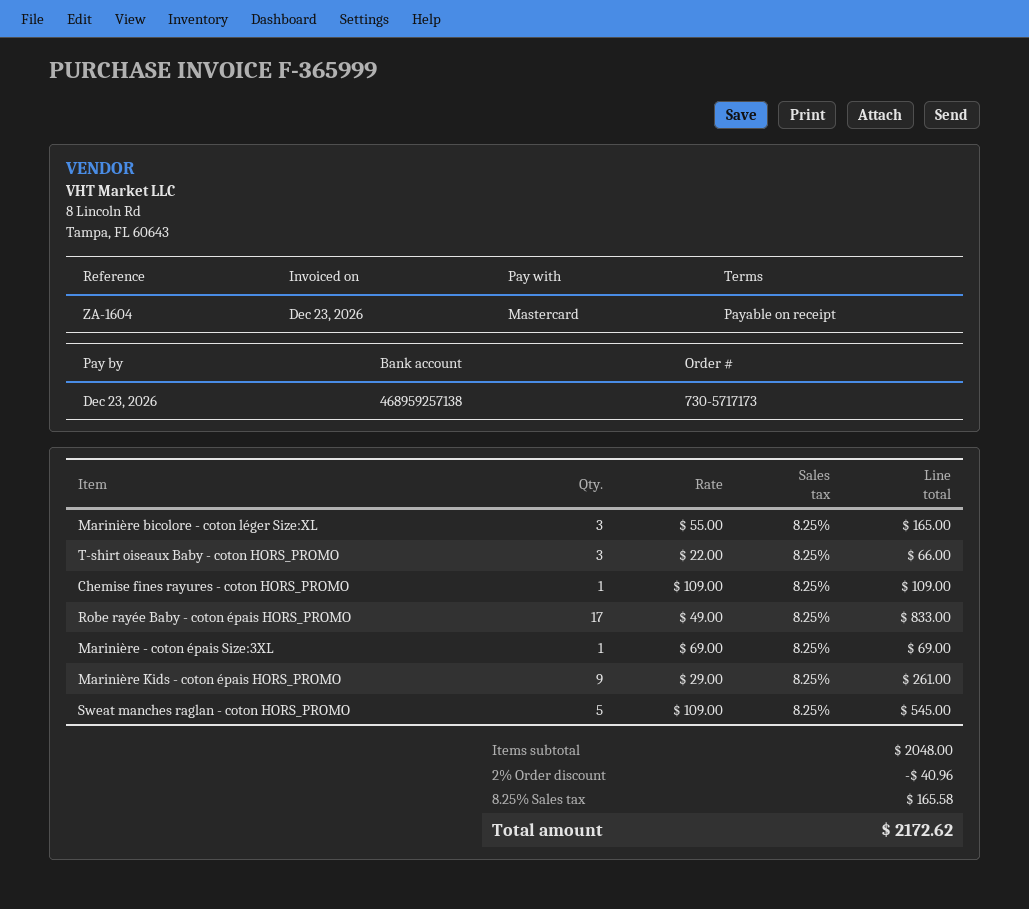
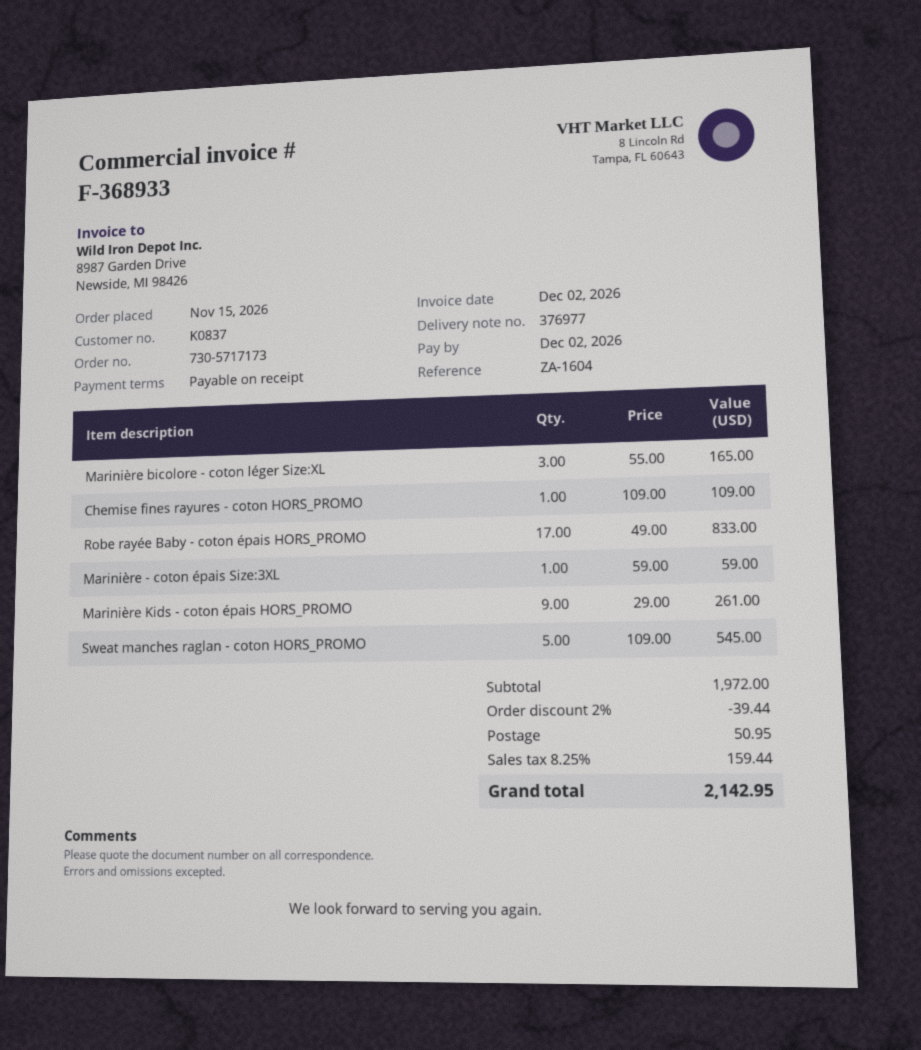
invoice number: F-365999 -> F-368933
invoice date: 2026-12-23 -> 2026-12-02
due date: 2026-12-23 -> 2026-12-02
T-shirt oiseaux Baby - coton HORS_PROMO: 3 x 22.00 = 66.00 -> none
Marinière - coton épais Size:3XL: 1 x 69.00 = 69.00 -> 1 x 59.00 = 59.00
subtotal: 2048.00 -> 1972.00
discount: 2% = 40.96 -> 2% = 39.44
shipping: none -> 50.95
tax: 8.25% = 165.58 -> 8.25% = 159.44
total: 2172.62 -> 2142.95

